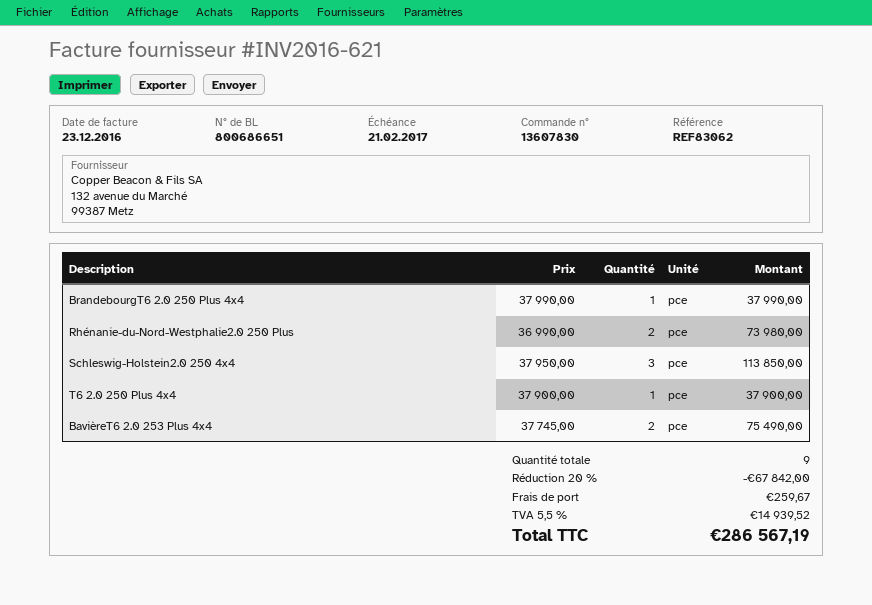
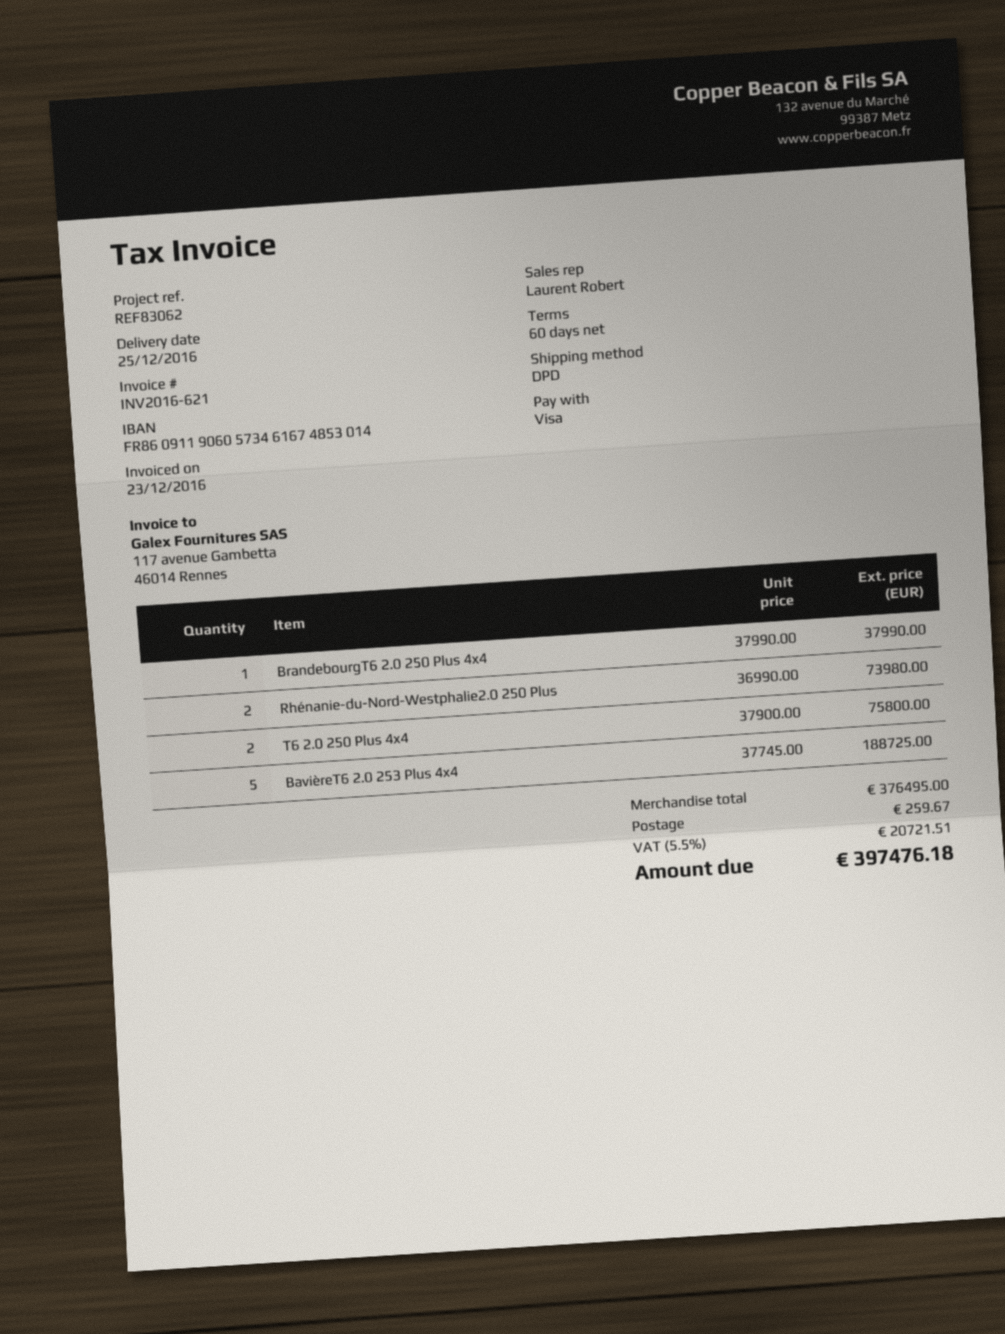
Schleswig-Holstein2.0 250 4x4: 3 x 37950.00 = 113850.00 -> none
T6 2.0 250 Plus 4x4: 1 x 37900.00 = 37900.00 -> 2 x 37900.00 = 75800.00
BavièreT6 2.0 253 Plus 4x4: 2 x 37745.00 = 75490.00 -> 5 x 37745.00 = 188725.00
discount: 20% = 67842.00 -> none
tax: 5.5% = 14939.52 -> 5.5% = 20721.51
total: 286567.19 -> 397476.18

